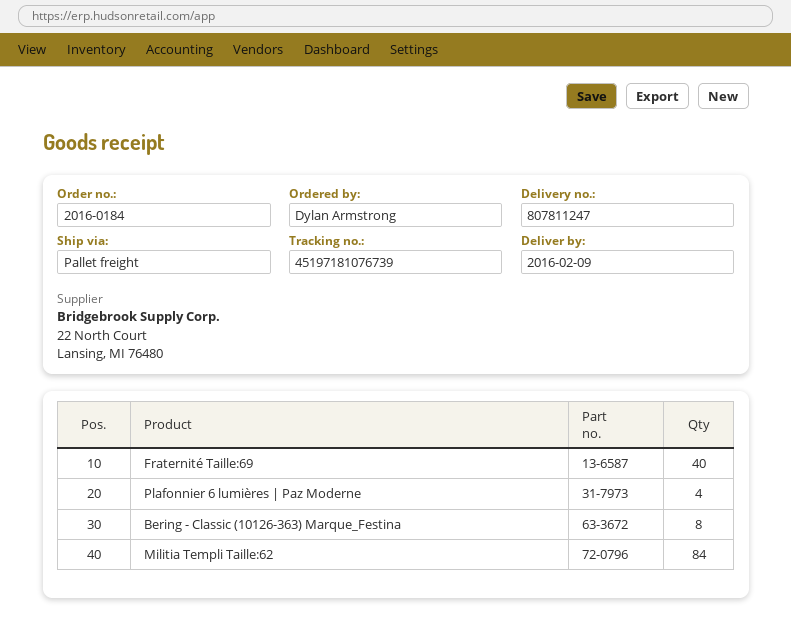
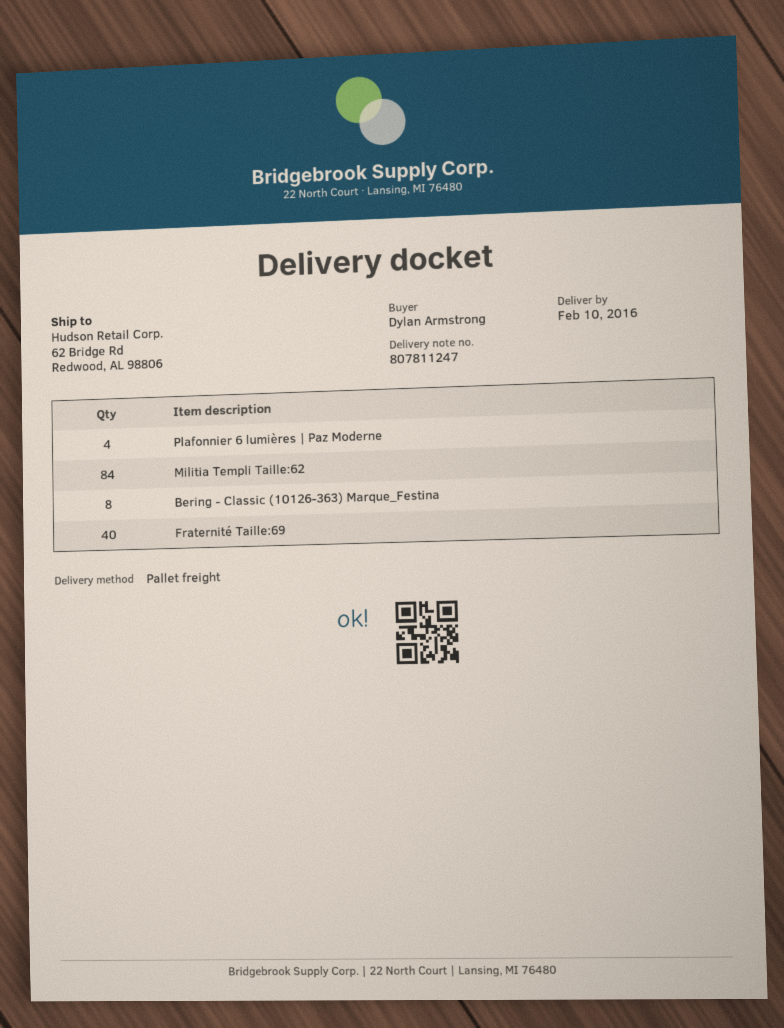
delivery date: 2016-02-09 -> 2016-02-10

